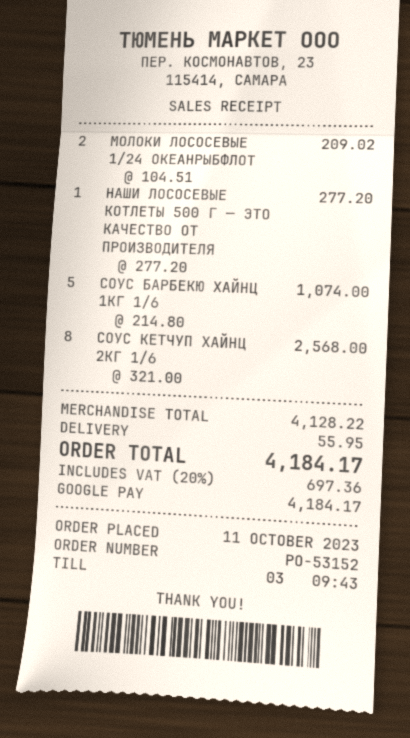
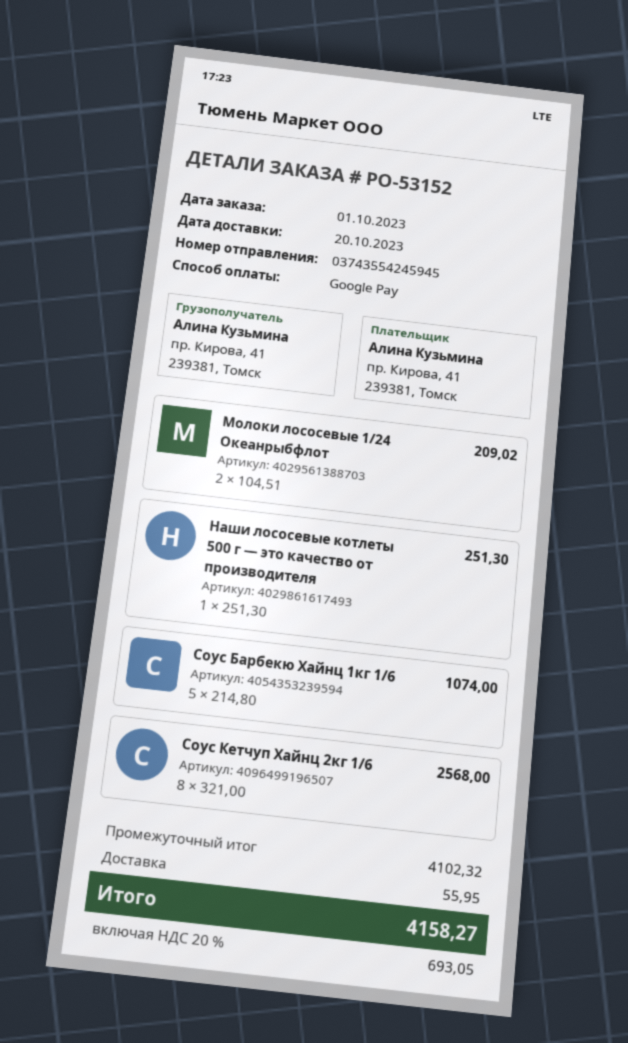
order date: 2023-10-11 -> 2023-10-01
НАШИ ЛОСОСЕВЫЕ КОТЛЕТЫ 500 Г — ЭТО КАЧЕСТВО ОТ ПРОИЗВОДИТЕЛЯ: 1 x 277.20 = 277.20 -> 1 x 251.30 = 251.30
subtotal: 4128.22 -> 4102.32
tax: 20% = 697.36 -> 20% = 693.05
total: 4184.17 -> 4158.27

